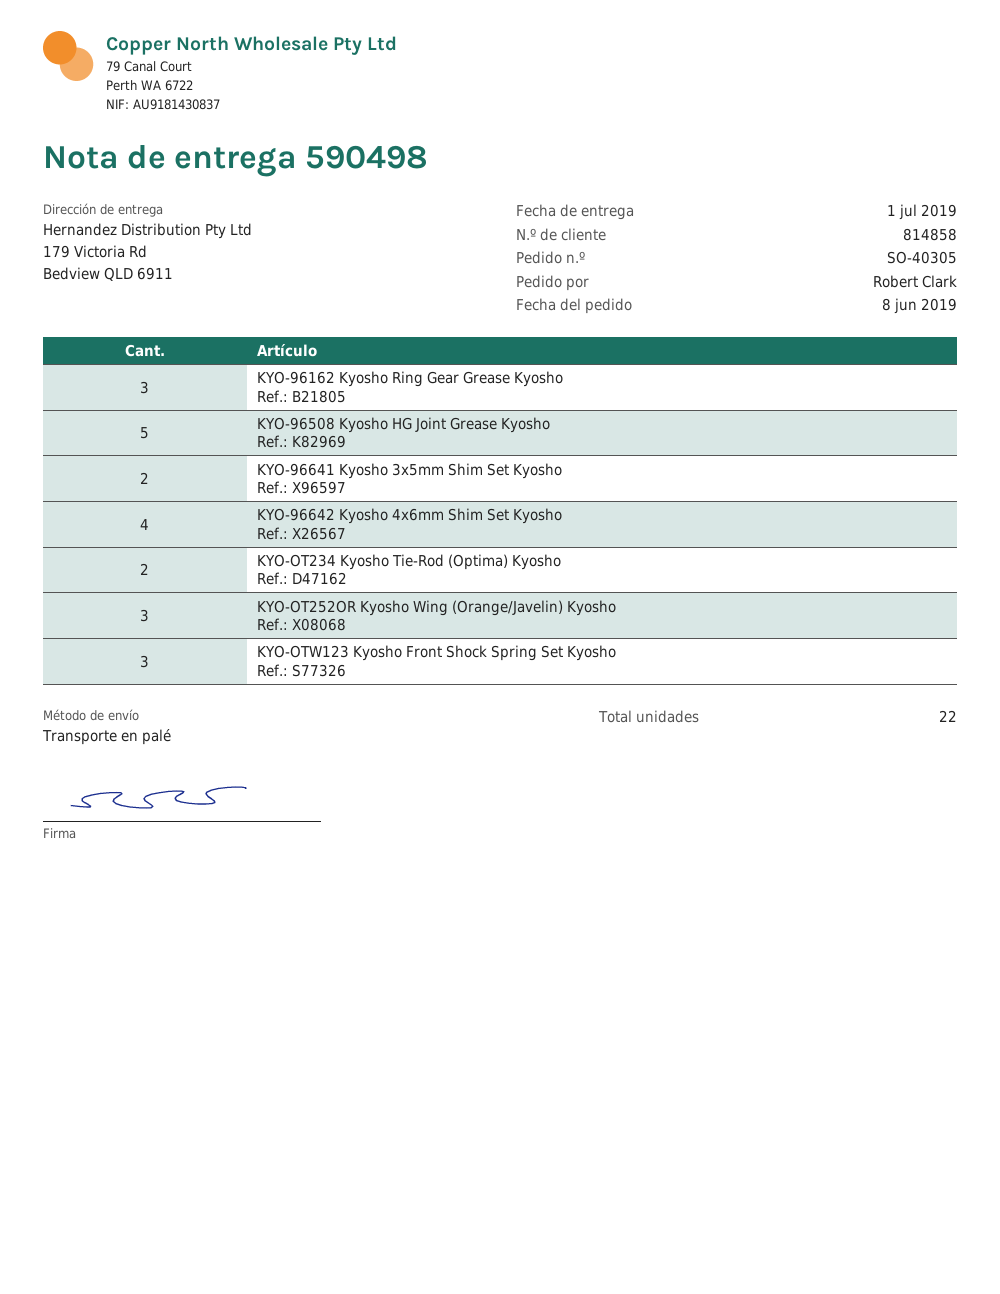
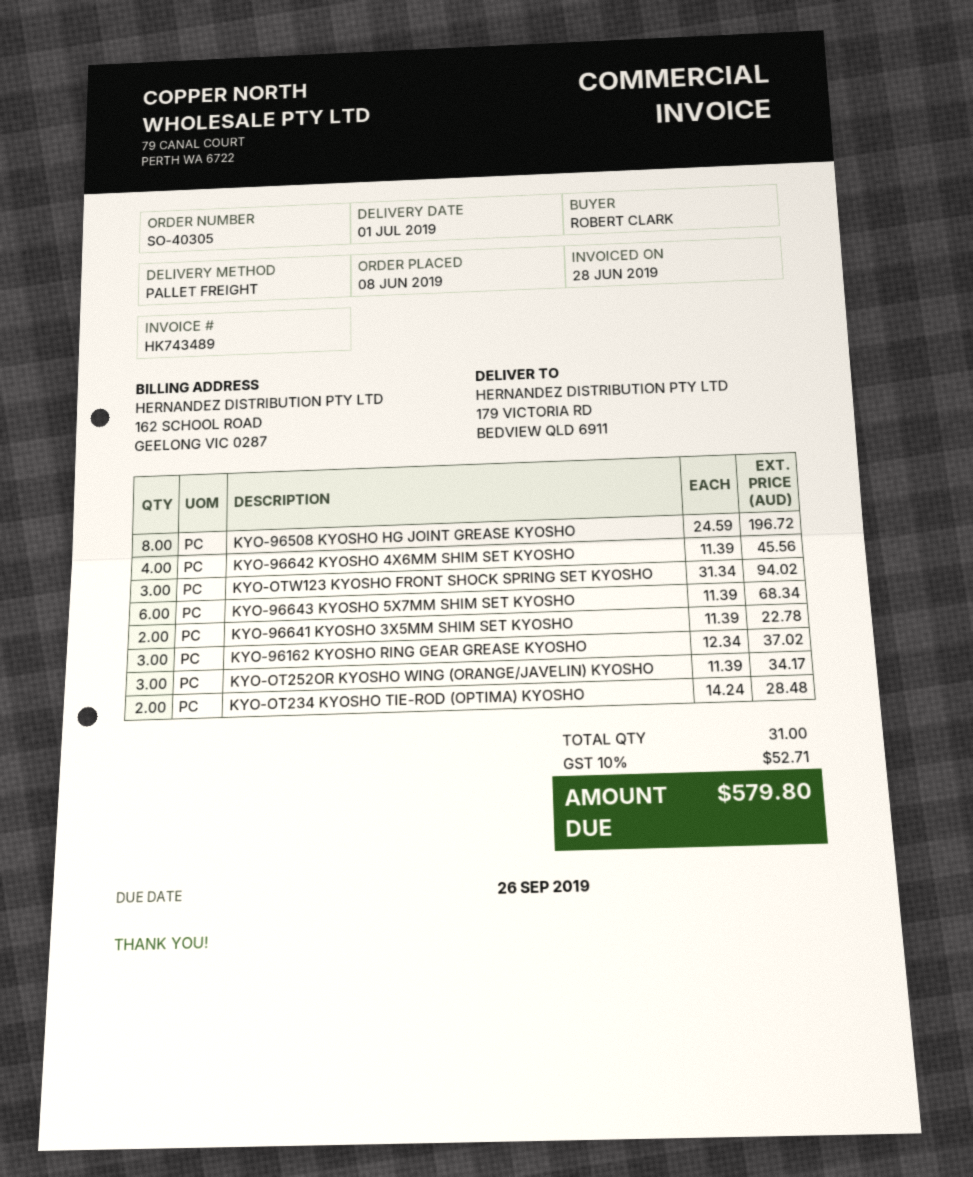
KYO-96508 Kyosho HG Joint Grease Kyosho: 5 -> 8
KYO-96643 KYOSHO 5X7MM SHIM SET KYOSHO: none -> 6
total quantity: 22 -> 31

